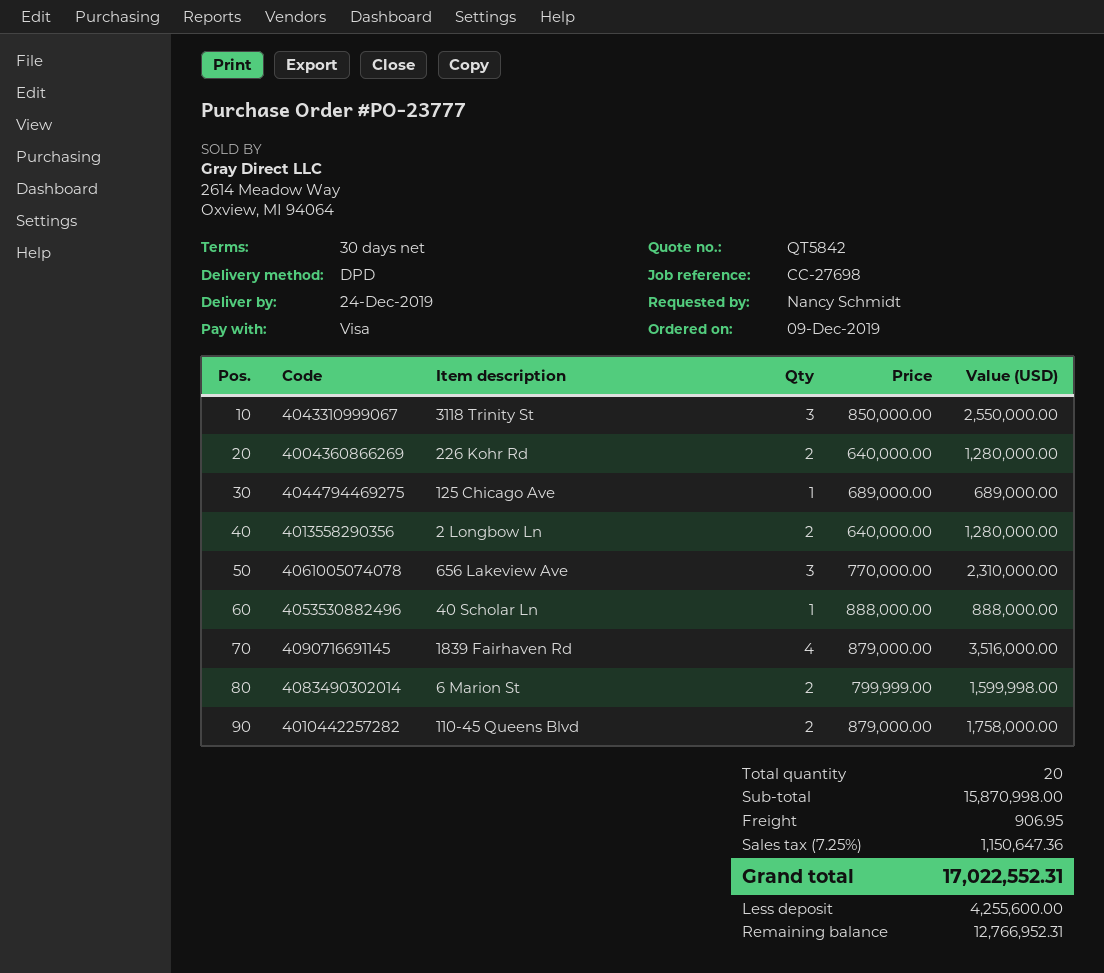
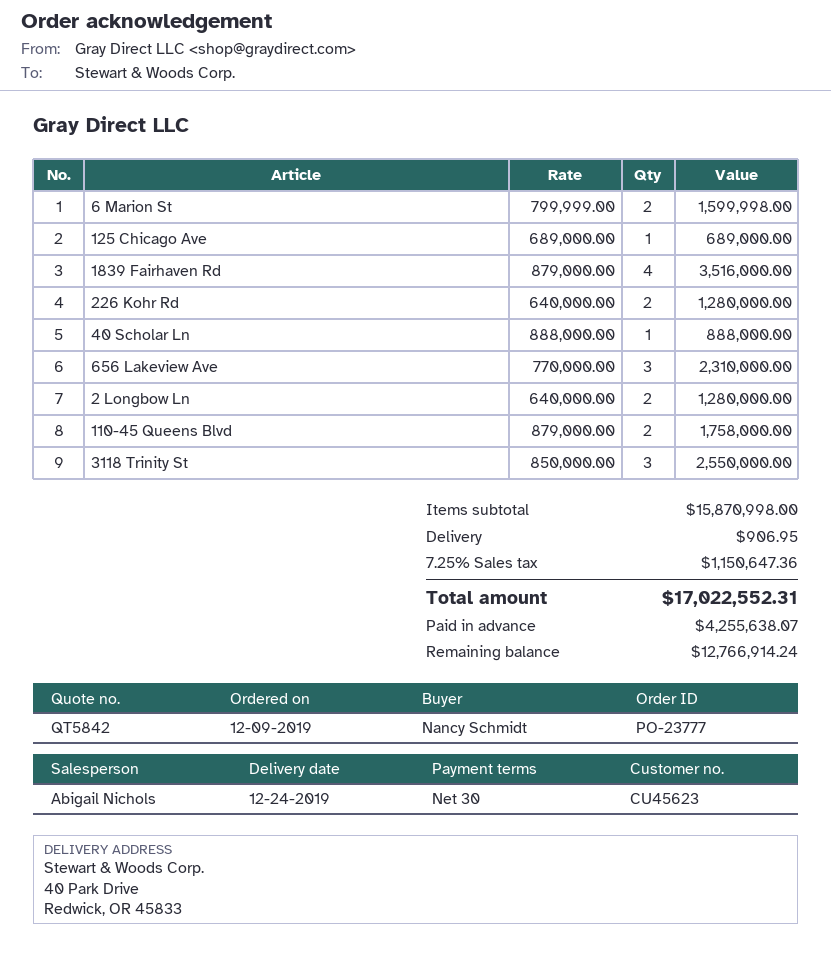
deposit: 4255600.00 -> 4255638.07
balance: 12766952.31 -> 12766914.24

